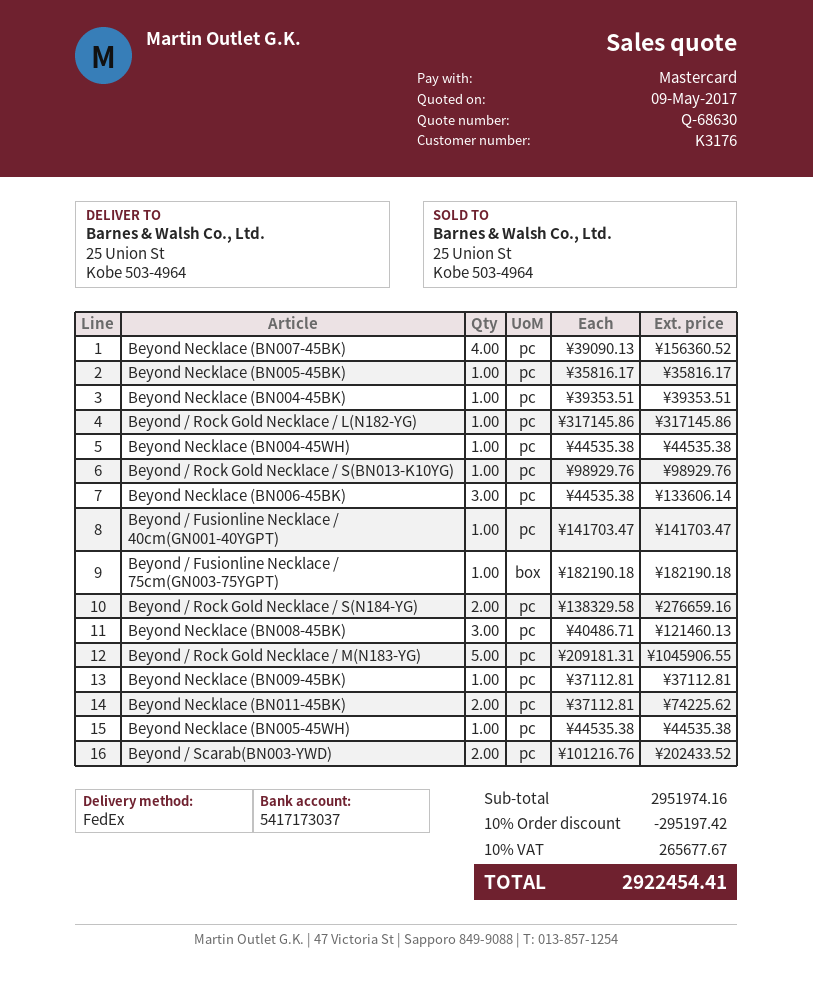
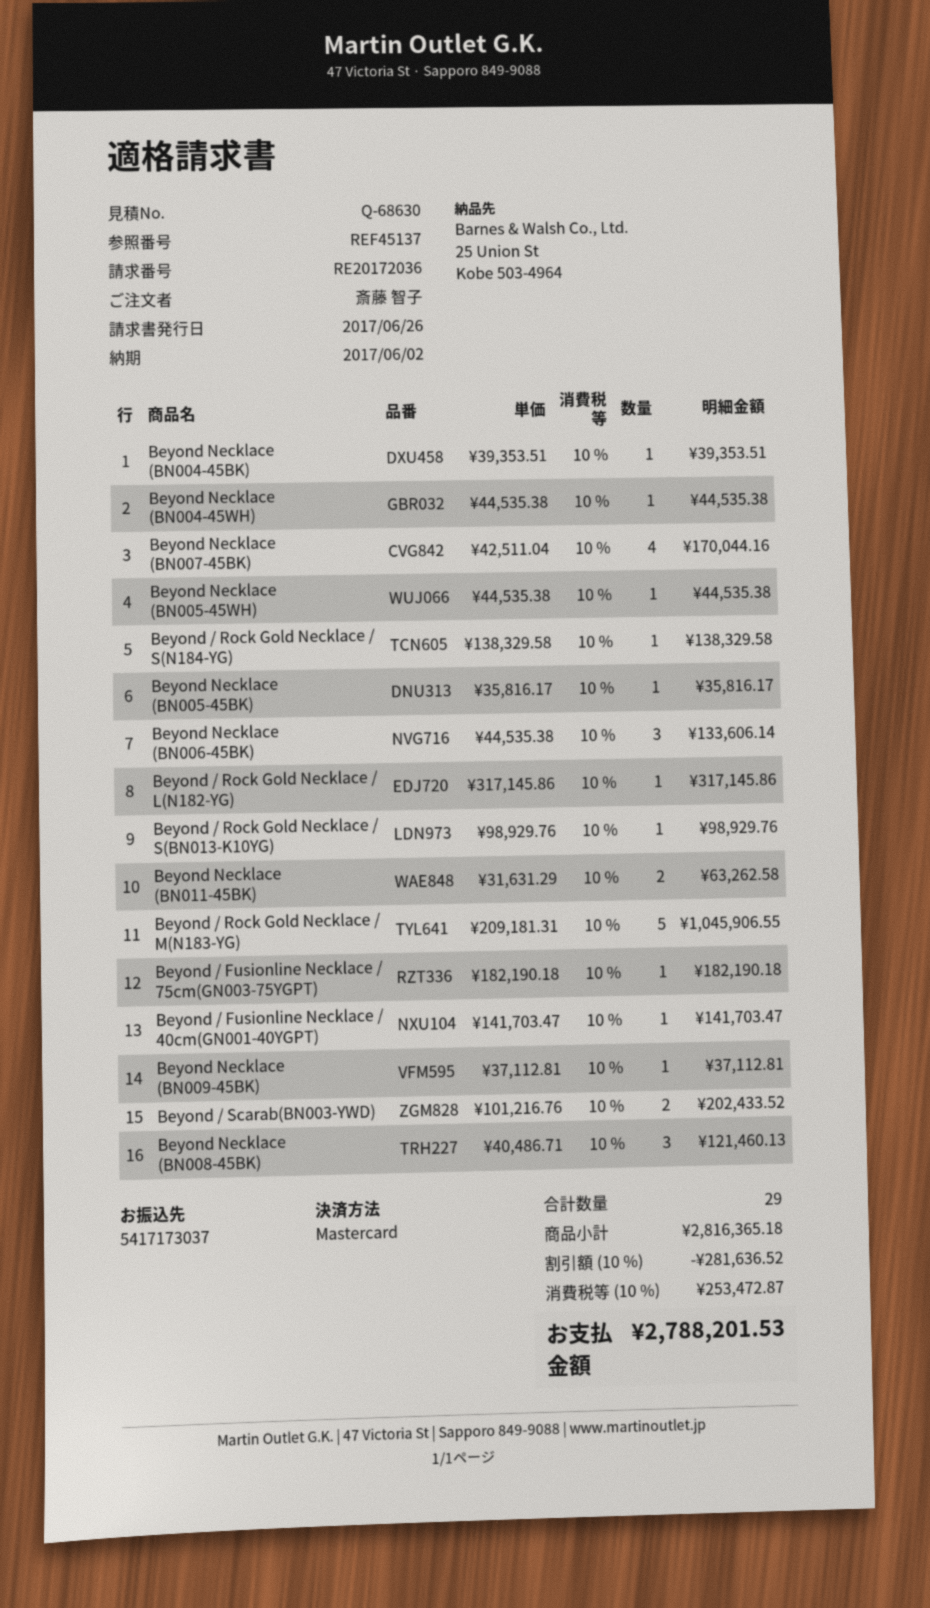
Beyond Necklace (BN007-45BK): 4 x 39090.13 = 156360.52 -> 4 x 42511.04 = 170044.16
Beyond / Rock Gold Necklace / S(N184-YG): 2 x 138329.58 = 276659.16 -> 1 x 138329.58 = 138329.58
Beyond Necklace (BN011-45BK): 2 x 37112.81 = 74225.62 -> 2 x 31631.29 = 63262.58
subtotal: 2951974.16 -> 2816365.18
discount: 10% = 295197.42 -> 10% = 281636.52
tax: 10% = 265677.67 -> 10% = 253472.87
total: 2922454.41 -> 2788201.53

